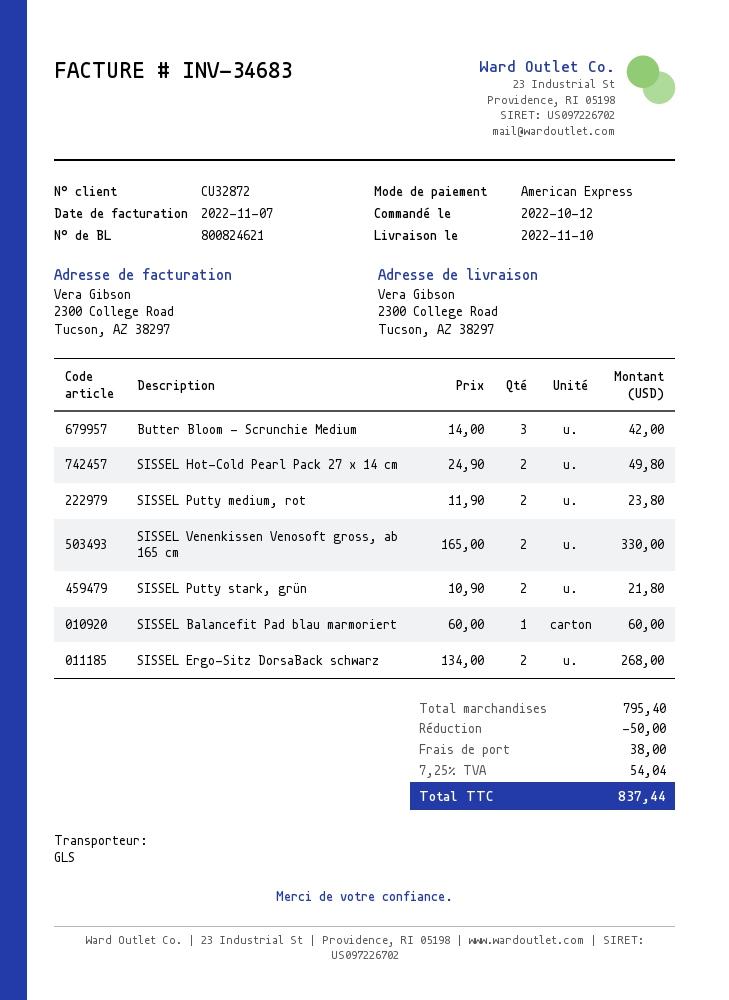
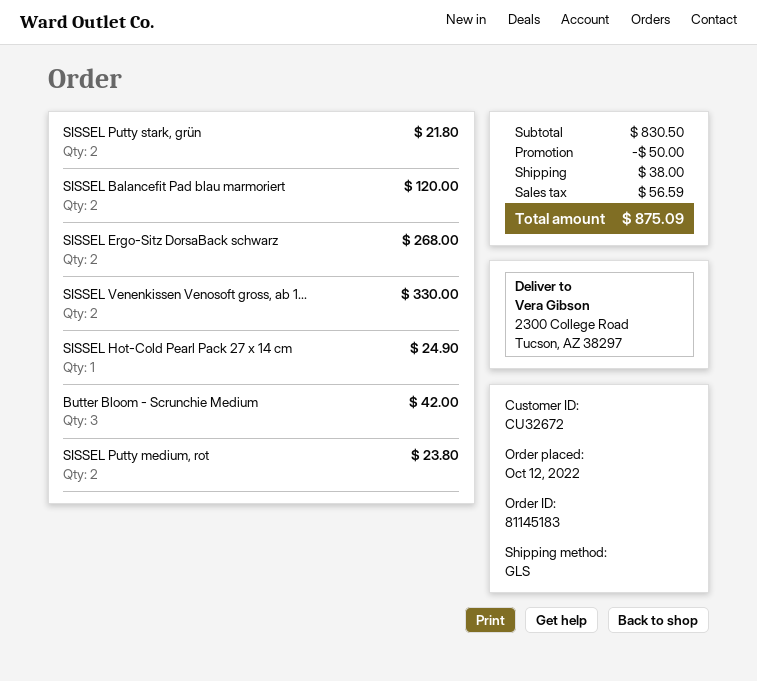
customer number: CU32872 -> CU32672
SISSEL Hot-Cold Pearl Pack 27 x 14 cm: 2 for 49.80 -> 1 for 24.90
SISSEL Balancefit Pad blau marmoriert: 1 for 60.00 -> 2 for 120.00
subtotal: 795.40 -> 830.50
tax: 54.04 -> 56.59
total: 837.44 -> 875.09

